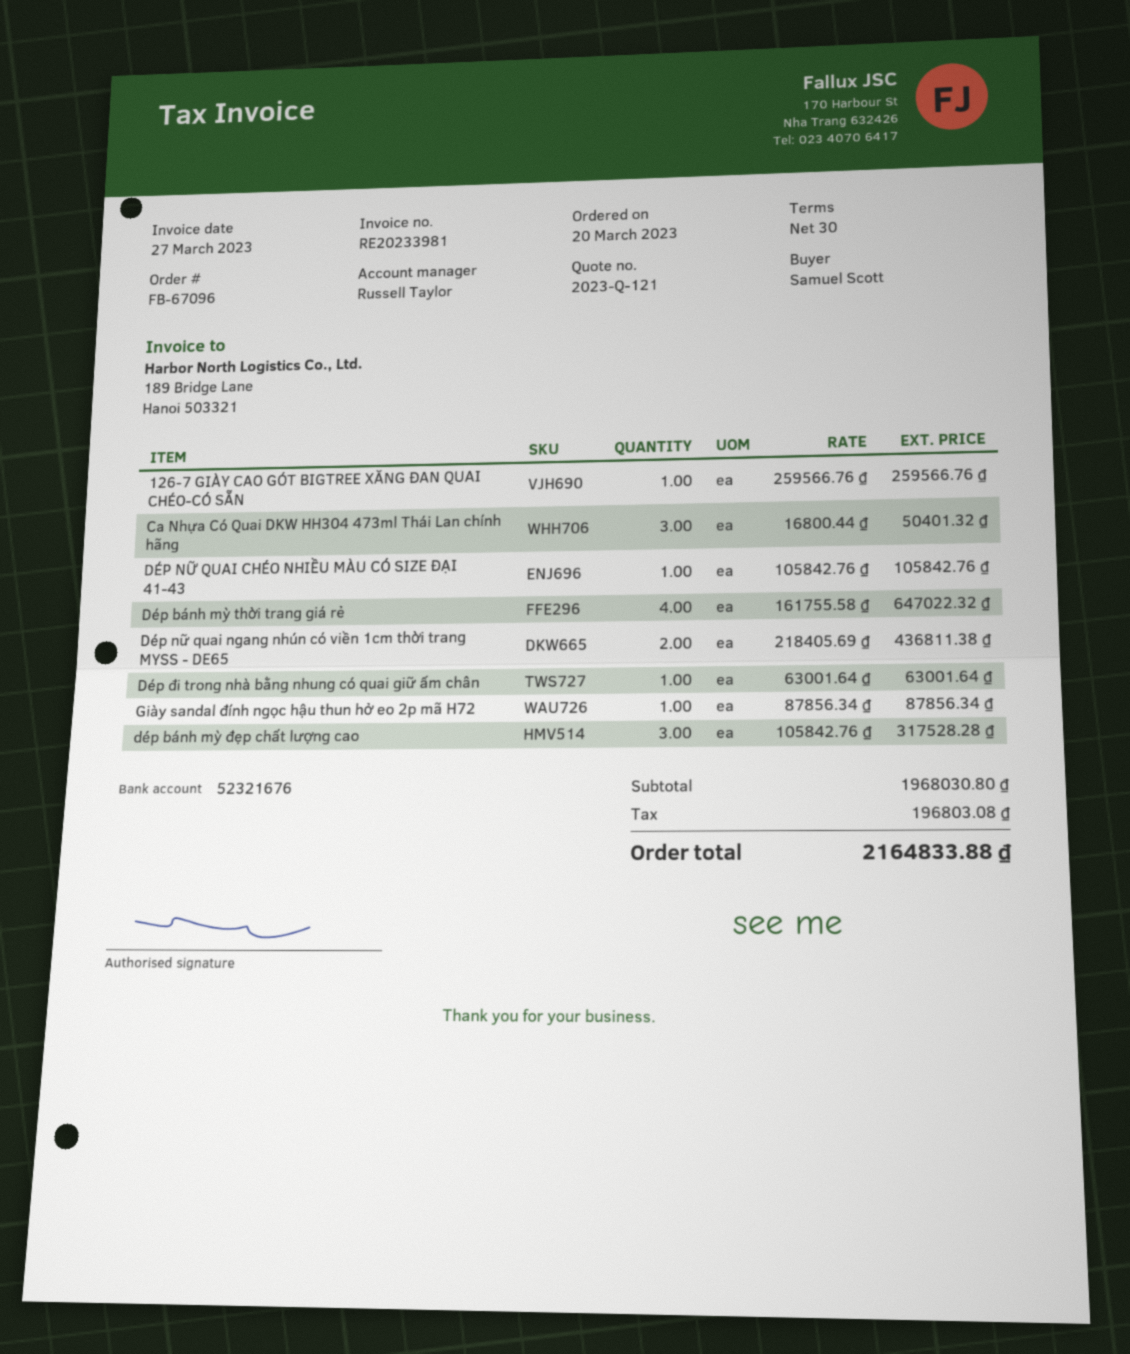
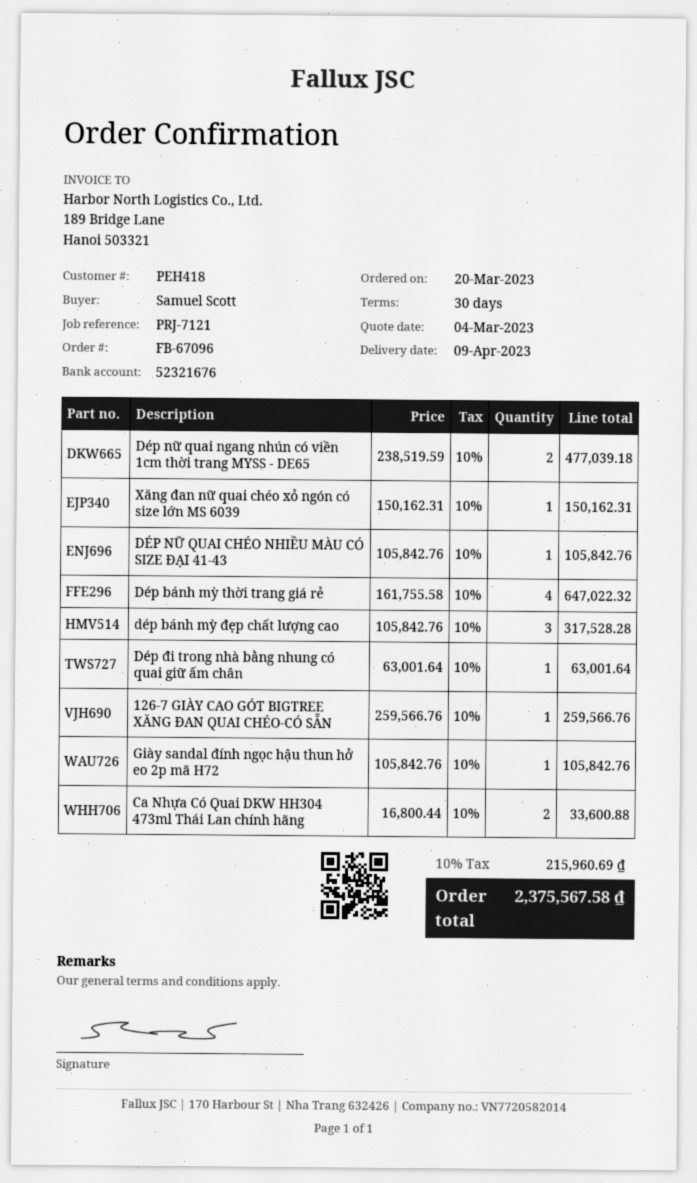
Ca Nhựa Có Quai DKW HH304 473ml Thái Lan chính hãng: 3 x 16800.44 = 50401.32 -> 2 x 16800.44 = 33600.88
Dép nữ quai ngang nhún có viền 1cm thời trang MYSS - DE65: 2 x 218405.69 = 436811.38 -> 2 x 238519.59 = 477039.18
Giày sandal đính ngọc hậu thun hở eo 2p mã H72: 1 x 87856.34 = 87856.34 -> 1 x 105842.76 = 105842.76
Xăng đan nữ quai chéo xỏ ngón có size lớn MS 6039: none -> 1 x 150162.31 = 150162.31
tax: 196803.08 -> 215960.69
total: 2164833.88 -> 2375567.58

